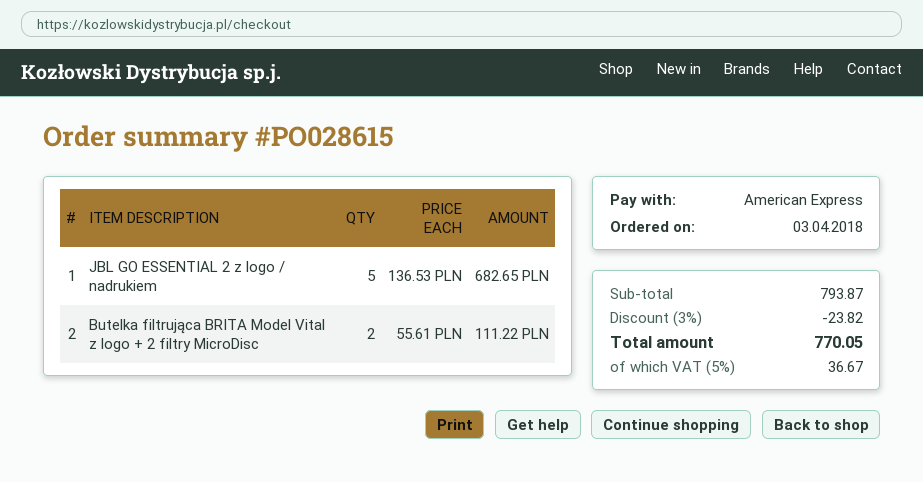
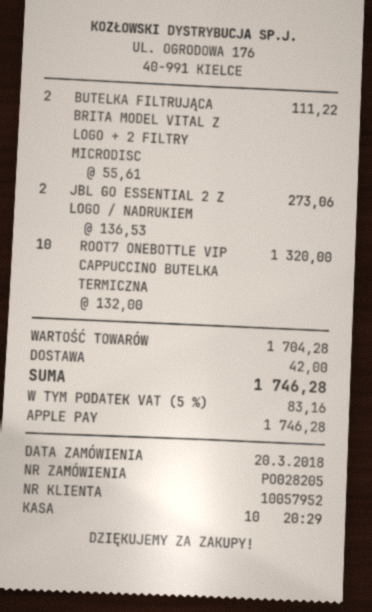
order number: PO028615 -> PO028205
order date: 2018-04-03 -> 2018-03-20
payment method: American Express -> Apple Pay
JBL GO ESSENTIAL 2 z logo / nadrukiem: 5 x 136.53 = 682.65 -> 2 x 136.53 = 273.06
ROOT7 ONEBOTTLE VIP CAPPUCCINO BUTELKA TERMICZNA: none -> 10 x 132.00 = 1320.00
subtotal: 793.87 -> 1704.28
discount: 3% = 23.82 -> none
shipping: none -> 42.00
tax: 5% = 36.67 -> 5% = 83.16
total: 770.05 -> 1746.28

